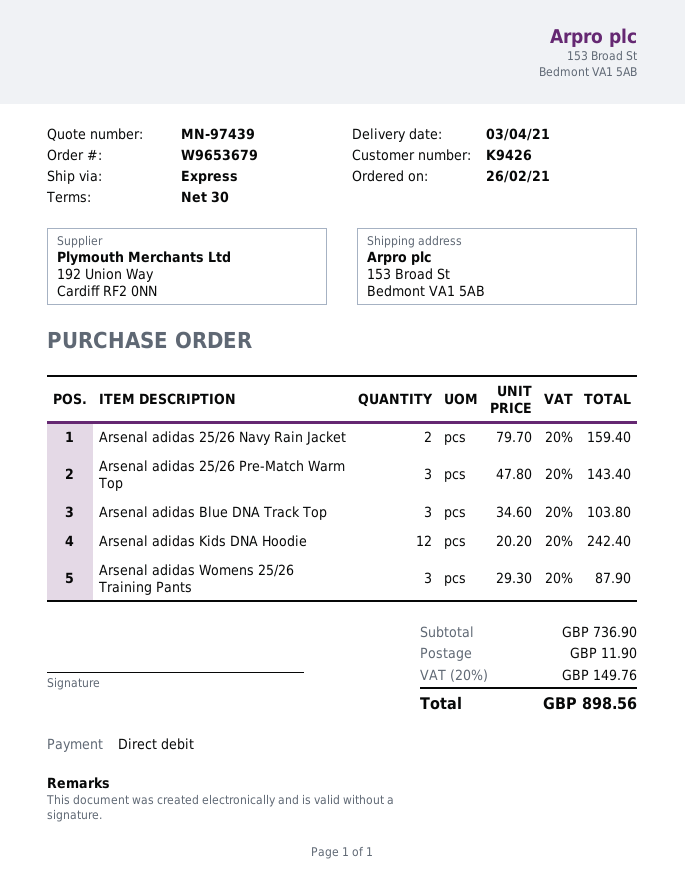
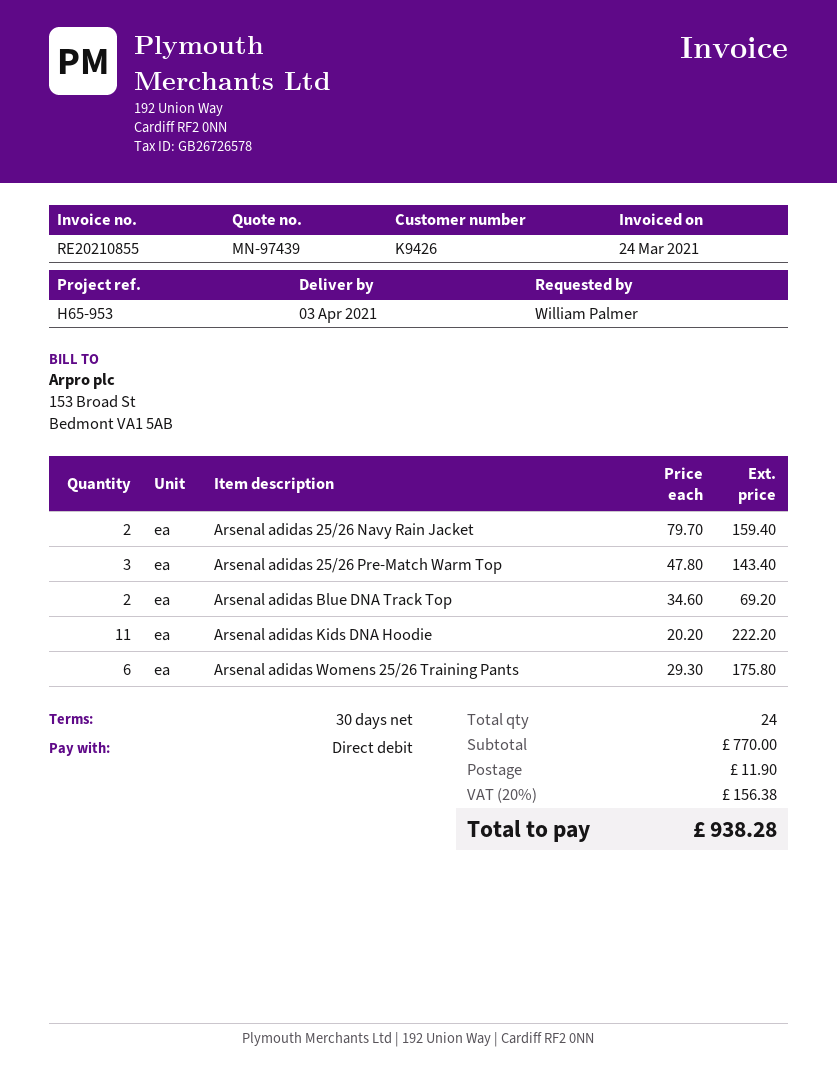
Arsenal adidas Blue DNA Track Top: 3 x 34.60 = 103.80 -> 2 x 34.60 = 69.20
Arsenal adidas Kids DNA Hoodie: 12 x 20.20 = 242.40 -> 11 x 20.20 = 222.20
Arsenal adidas Womens 25/26 Training Pants: 3 x 29.30 = 87.90 -> 6 x 29.30 = 175.80
subtotal: 736.90 -> 770.00
tax: 20% = 149.76 -> 20% = 156.38
total: 898.56 -> 938.28

